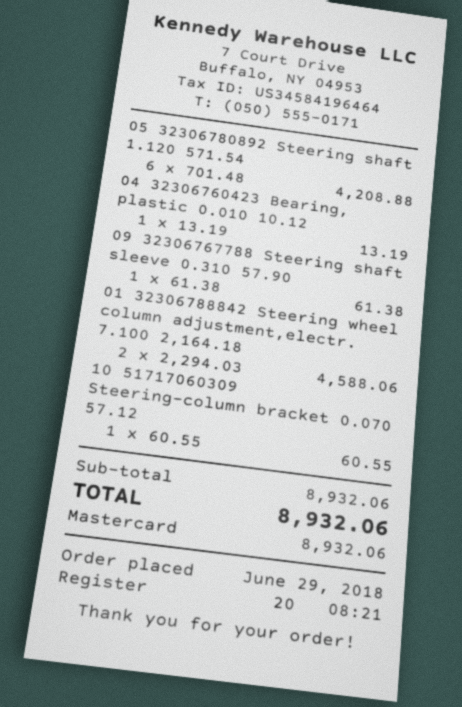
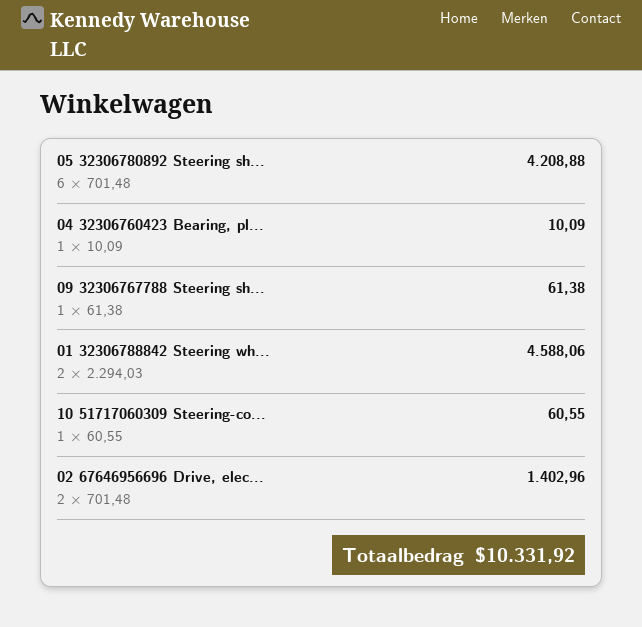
04 32306760423 Bearing, plastic 0.010 10.12: 1 x 13.19 = 13.19 -> 1 x 10.09 = 10.09
02 67646956696 Drive, elec...: none -> 2 x 701.48 = 1402.96
total: 8932.06 -> 10331.92

